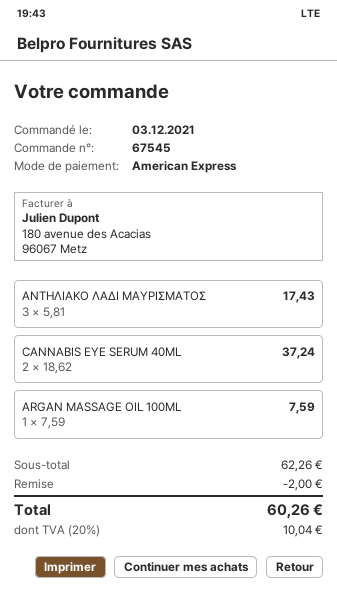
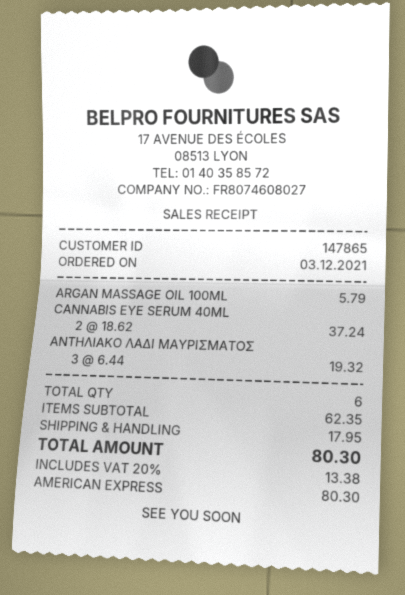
ΑΝΤHΛΙΑΚΟ ΛΑΔΙ ΜΑΥΡΙΣΜΑΤΟΣ: 3 x 5.81 = 17.43 -> 3 x 6.44 = 19.32
ARGAN MASSAGE OIL 100ML: 1 x 7.59 = 7.59 -> 1 x 5.79 = 5.79
subtotal: 62.26 -> 62.35
discount: 2.00 -> none
shipping: none -> 17.95
tax: 20% = 10.04 -> 20% = 13.38
total: 60.26 -> 80.30

